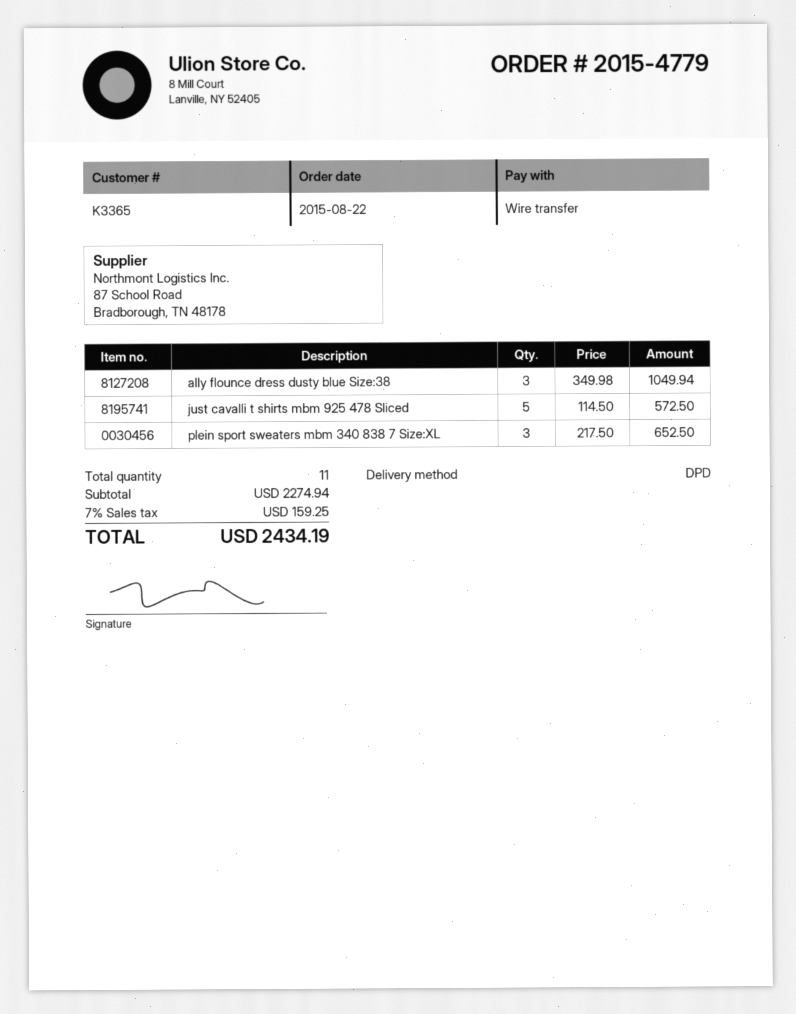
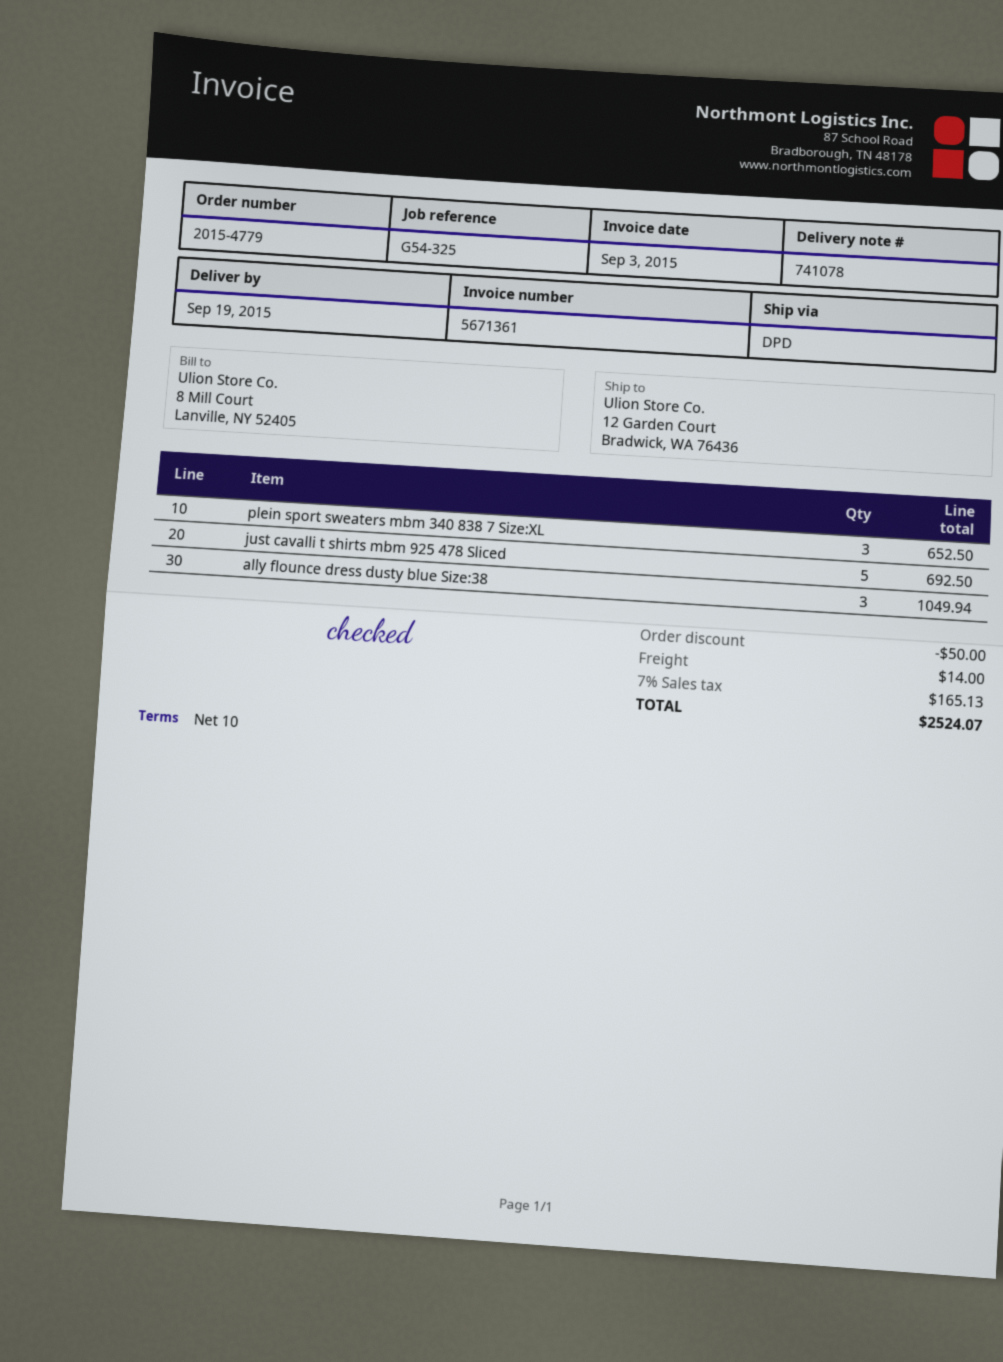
just cavalli t shirts mbm 925 478 Sliced: 5 for 572.50 -> 5 for 692.50
discount: none -> 50.00
shipping: none -> 14.00
tax: 7% = 159.25 -> 7% = 165.13
total: 2434.19 -> 2524.07

